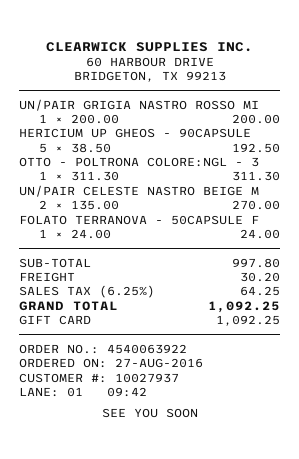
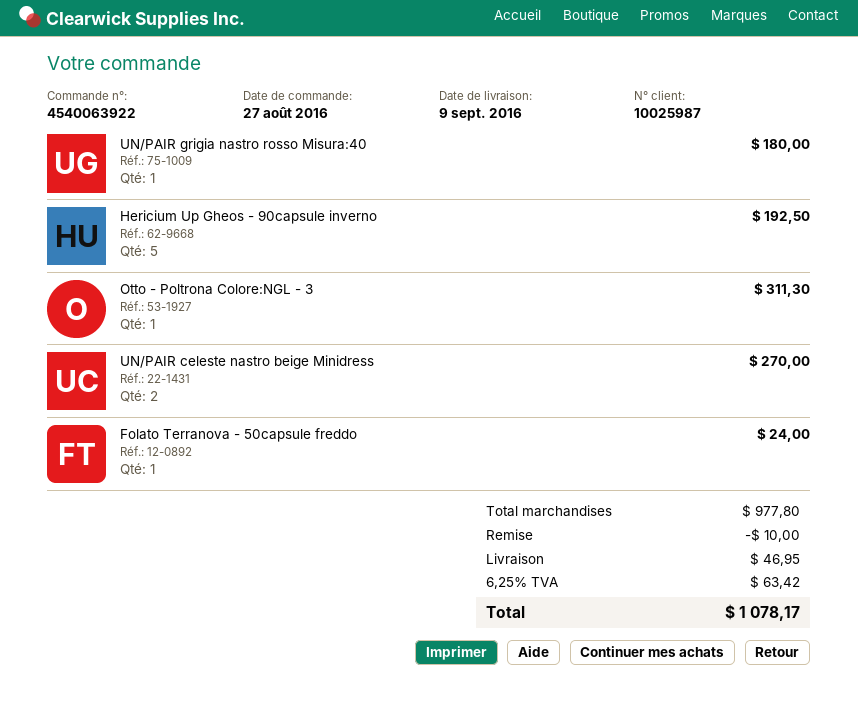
customer number: 10027937 -> 10025987
UN/PAIR GRIGIA NASTRO ROSSO MI: 1 for 200.00 -> 1 for 180.00
subtotal: 997.80 -> 977.80
discount: none -> 10.00
shipping: 30.20 -> 46.95
tax: 6.25% = 64.25 -> 6.25% = 63.42
total: 1092.25 -> 1078.17

